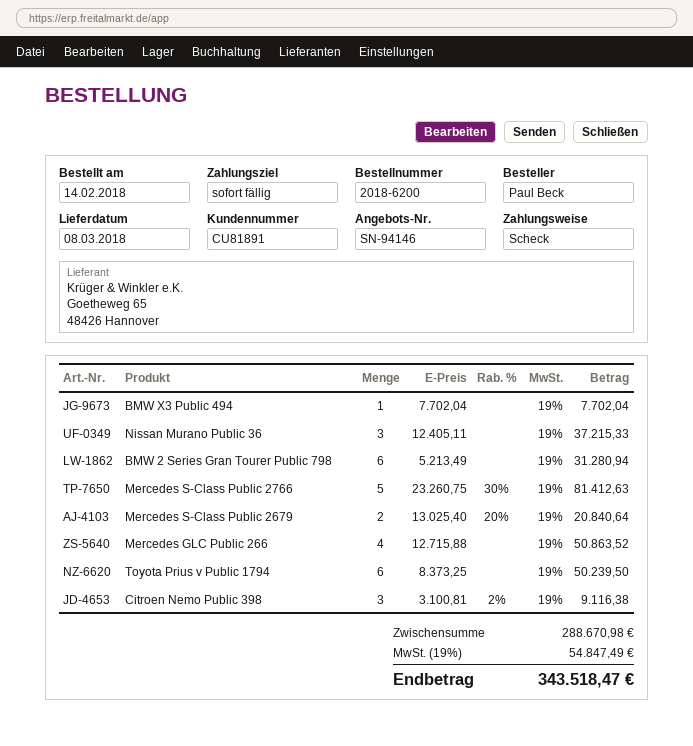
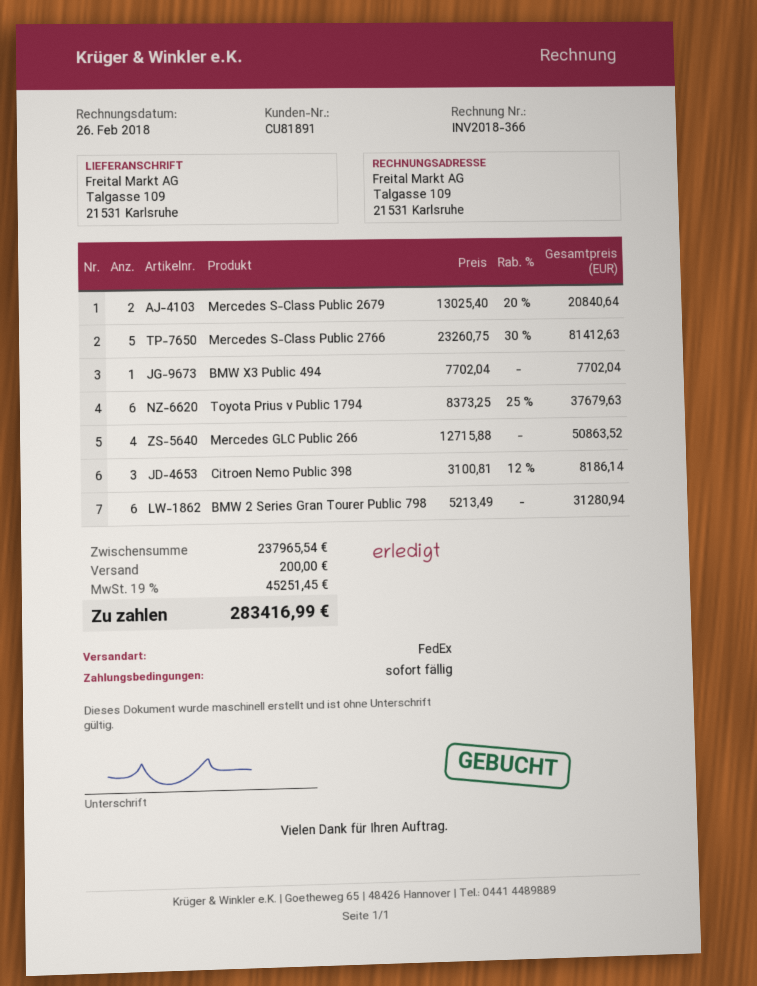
Nissan Murano Public 36: 3 x 12405.11 = 37215.33 -> none
Toyota Prius v Public 1794: 6 x 8373.25 = 50239.50 -> 6 x 8373.25 - 25% = 37679.63
Citroen Nemo Public 398: 3 x 3100.81 - 2% = 9116.38 -> 3 x 3100.81 - 12% = 8186.14
subtotal: 288670.98 -> 237965.54
shipping: none -> 200.00
tax: 19% = 54847.49 -> 19% = 45251.45
total: 343518.47 -> 283416.99

